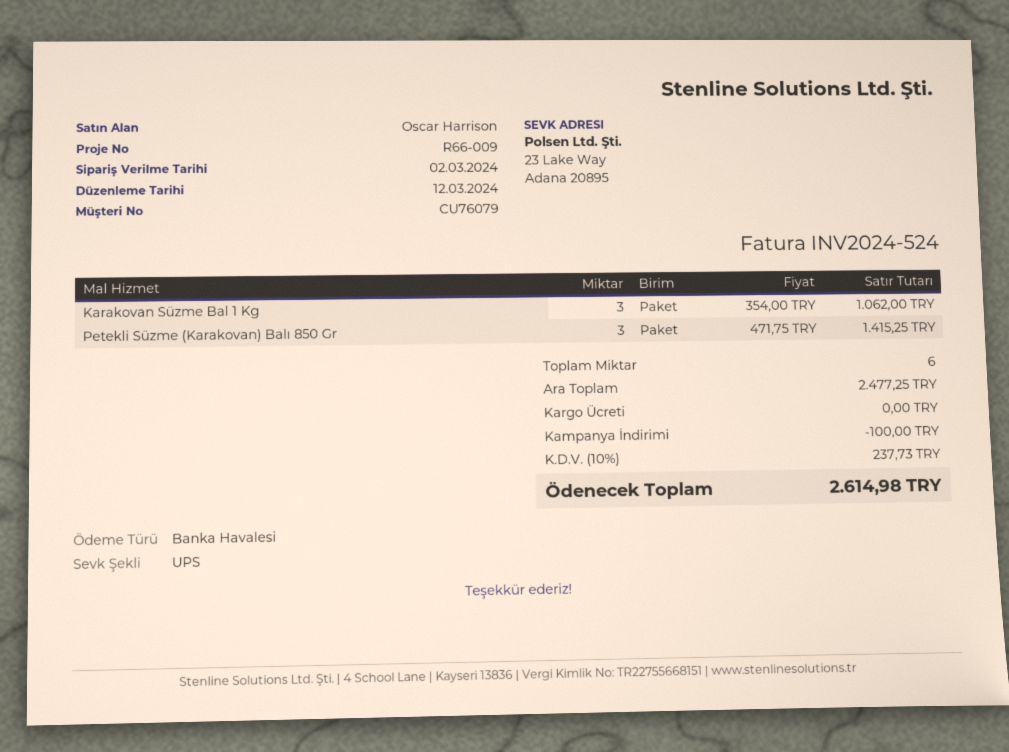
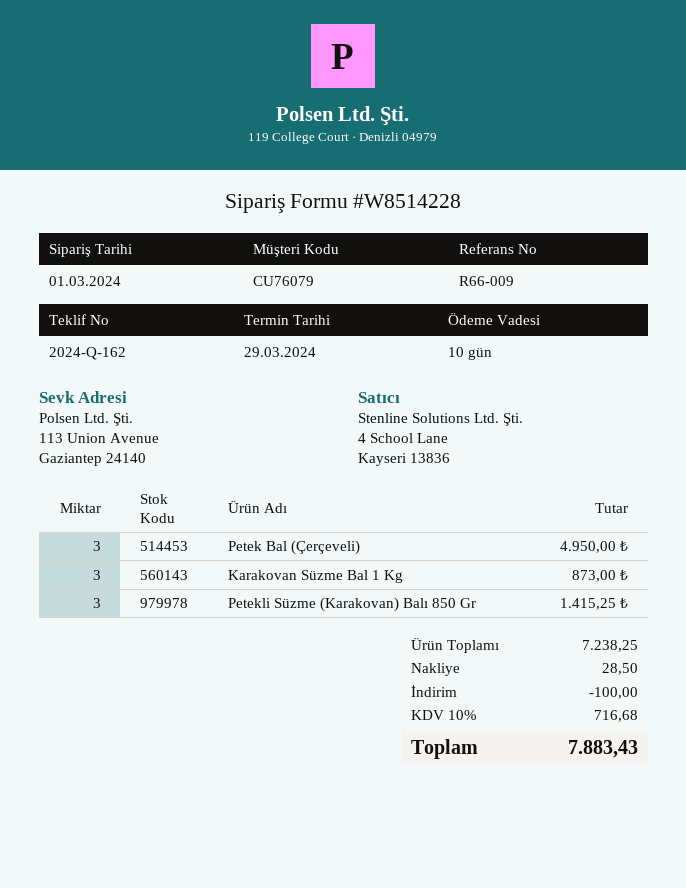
order date: 2024-03-02 -> 2024-03-01
ship to: 23 Lake Way, Adana 20895 -> 113 Union Avenue, Gaziantep 24140
Karakovan Süzme Bal 1 Kg: 3 for 1062.00 -> 3 for 873.00
Petek Bal (Çerçeveli): none -> 3 for 4950.00
subtotal: 2477.25 -> 7238.25
shipping: 0.00 -> 28.50
tax: 10% = 237.73 -> 10% = 716.68
total: 2614.98 -> 7883.43

